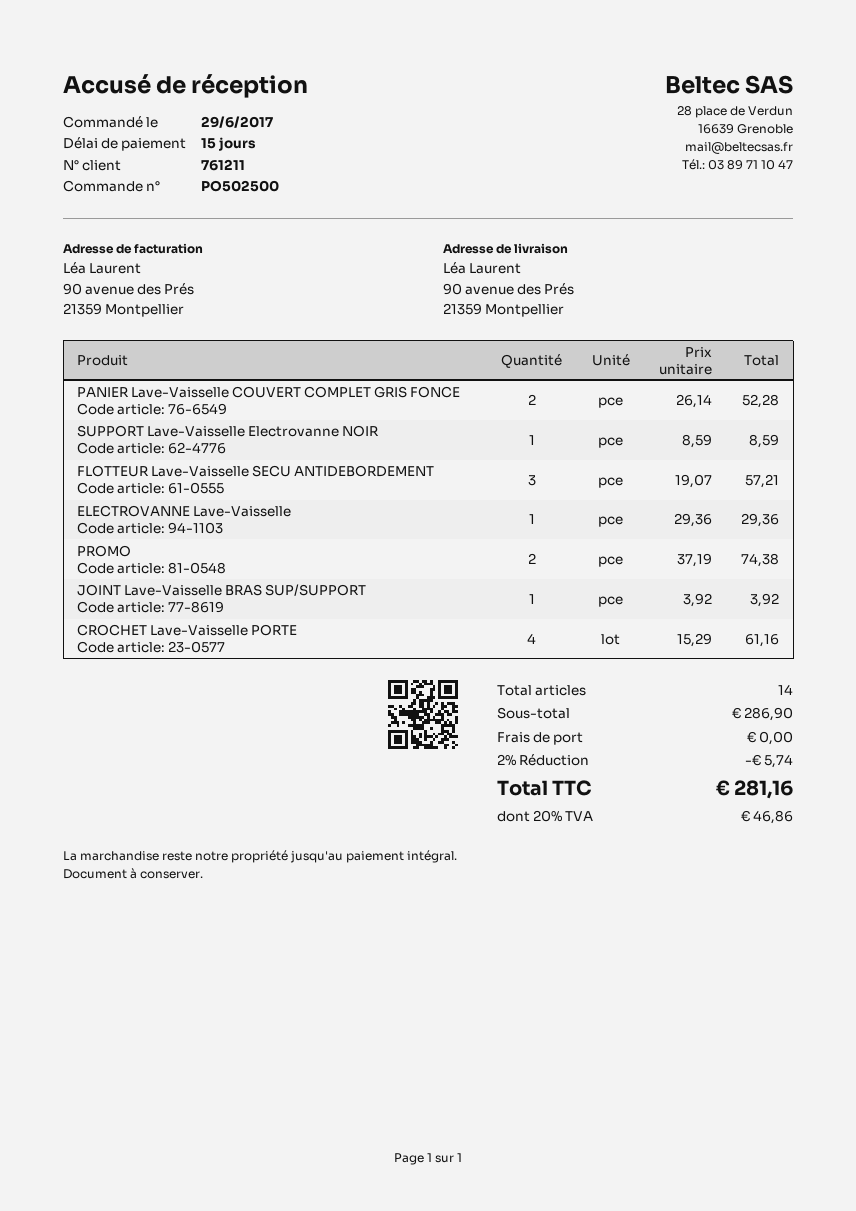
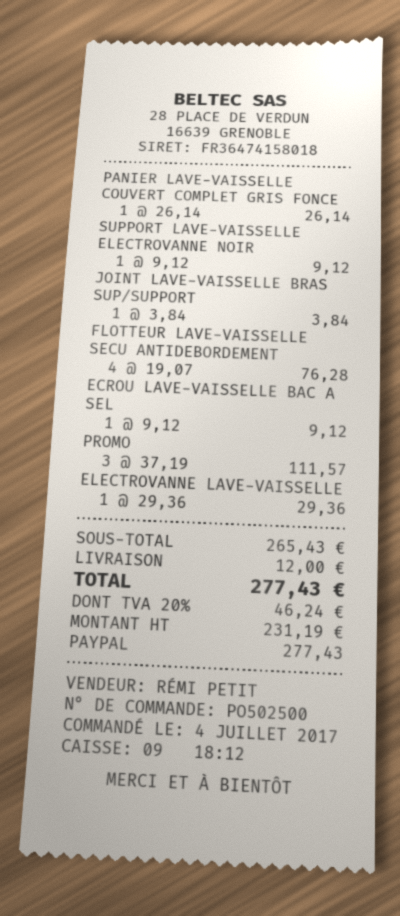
order date: 2017-06-29 -> 2017-07-04
PANIER Lave-Vaisselle COUVERT COMPLET GRIS FONCE: 2 x 26.14 = 52.28 -> 1 x 26.14 = 26.14
SUPPORT Lave-Vaisselle Electrovanne NOIR: 1 x 8.59 = 8.59 -> 1 x 9.12 = 9.12
FLOTTEUR Lave-Vaisselle SECU ANTIDEBORDEMENT: 3 x 19.07 = 57.21 -> 4 x 19.07 = 76.28
PROMO: 2 x 37.19 = 74.38 -> 3 x 37.19 = 111.57
JOINT Lave-Vaisselle BRAS SUP/SUPPORT: 1 x 3.92 = 3.92 -> 1 x 3.84 = 3.84
CROCHET Lave-Vaisselle PORTE: 4 x 15.29 = 61.16 -> none
ECROU LAVE-VAISSELLE BAC A SEL: none -> 1 x 9.12 = 9.12
subtotal: 286.90 -> 265.43
discount: 2% = 5.74 -> none
shipping: 0.00 -> 12.00
tax: 20% = 46.86 -> 20% = 46.24
total: 281.16 -> 277.43

